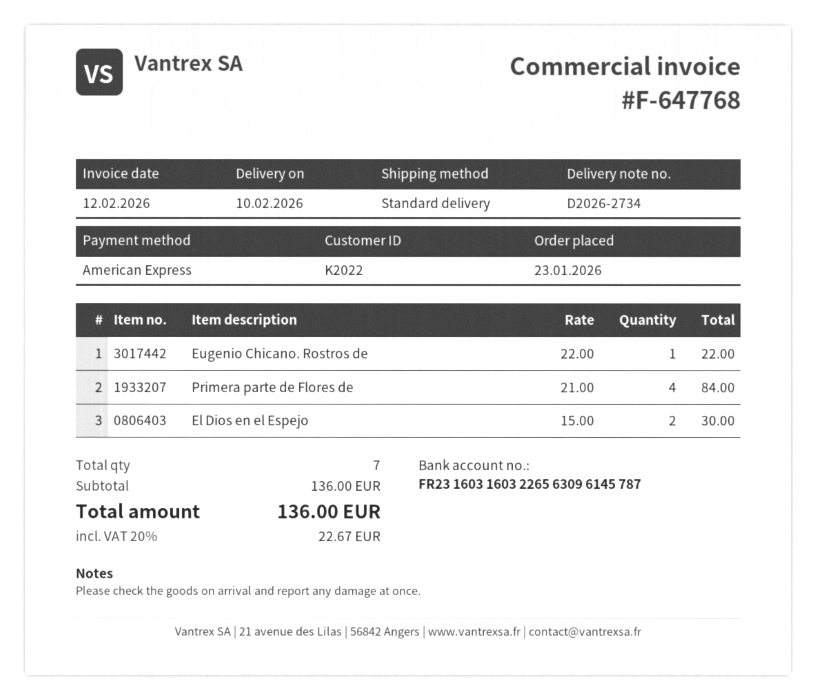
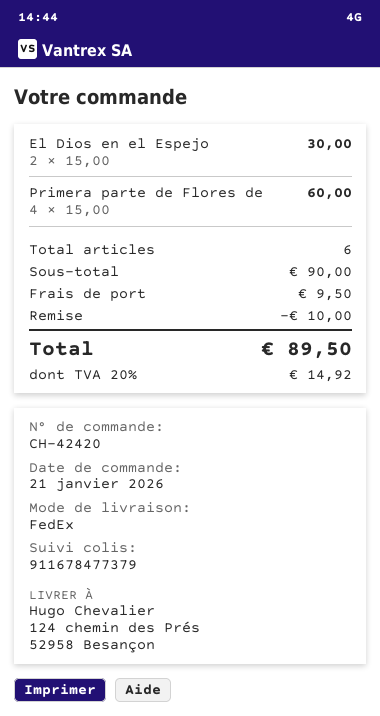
order date: 2026-01-23 -> 2026-01-21
shipping method: standard -> FedEx
Eugenio Chicano. Rostros de: 1 x 22.00 = 22.00 -> none
Primera parte de Flores de: 4 x 21.00 = 84.00 -> 4 x 15.00 = 60.00
total quantity: 7 -> 6
subtotal: 136.00 -> 90.00
discount: none -> 10.00
shipping: none -> 9.50
tax: 20% = 22.67 -> 20% = 14.92
total: 136.00 -> 89.50

